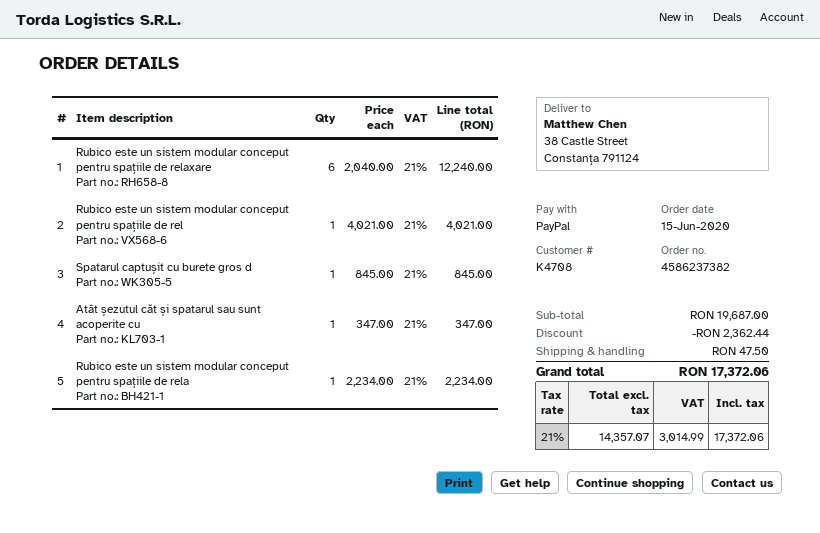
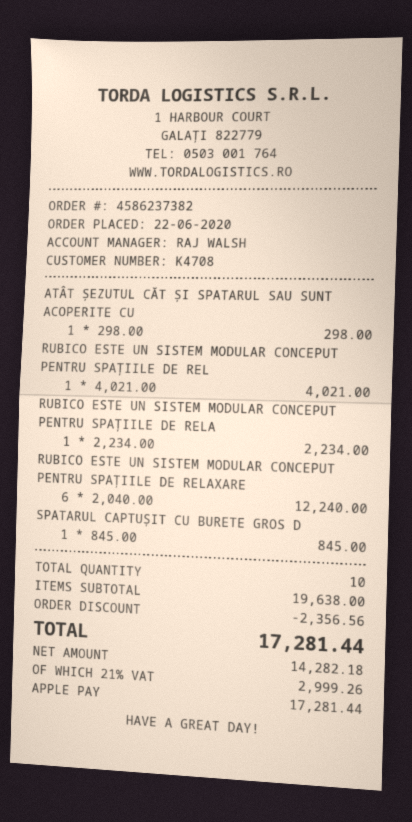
order date: 2020-06-15 -> 2020-06-22
payment method: PayPal -> Apple Pay
Atât șezutul căt și spatarul sau sunt acoperite cu: 1 x 347.00 = 347.00 -> 1 x 298.00 = 298.00
subtotal: 19687.00 -> 19638.00
discount: 2362.44 -> 2356.56
shipping: 47.50 -> none
net: 14357.07 -> 14282.18
tax: 21% = 3014.99 -> 21% = 2999.26
total: 17372.06 -> 17281.44

